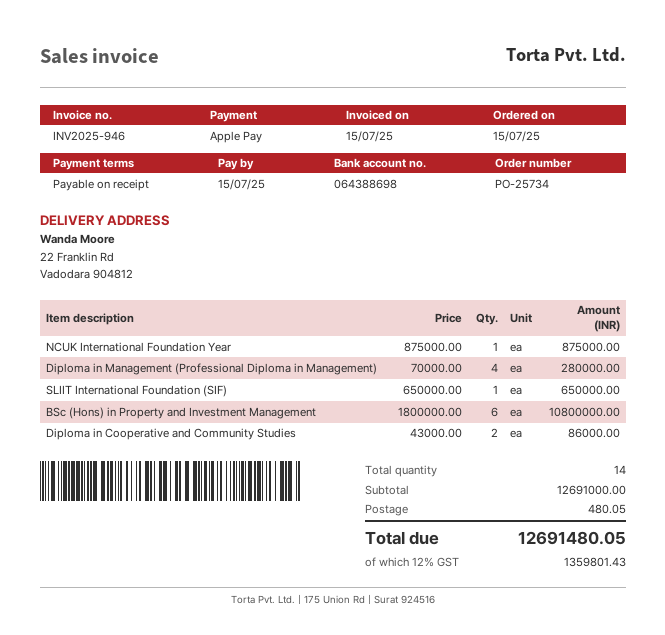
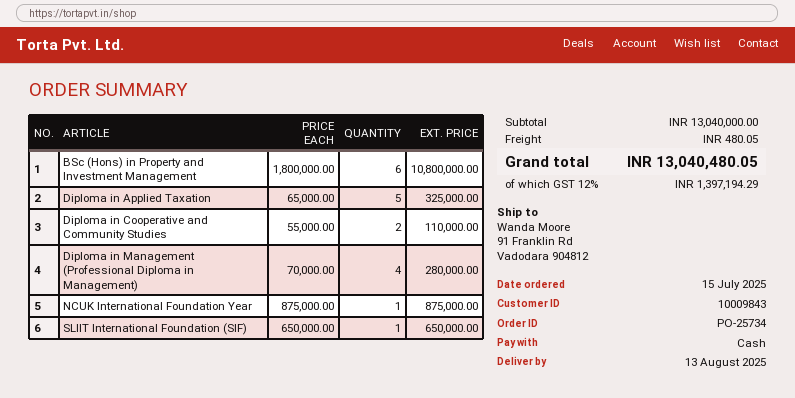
payment method: Apple Pay -> cash
ship to: 22 Franklin Rd, Vadodara 904812 -> 91 Franklin Rd, Vadodara 904812
Diploma in Cooperative and Community Studies: 2 x 43000.00 = 86000.00 -> 2 x 55000.00 = 110000.00
Diploma in Applied Taxation: none -> 5 x 65000.00 = 325000.00
subtotal: 12691000.00 -> 13040000.00
tax: 12% = 1359801.43 -> 12% = 1397194.29
total: 12691480.05 -> 13040480.05

